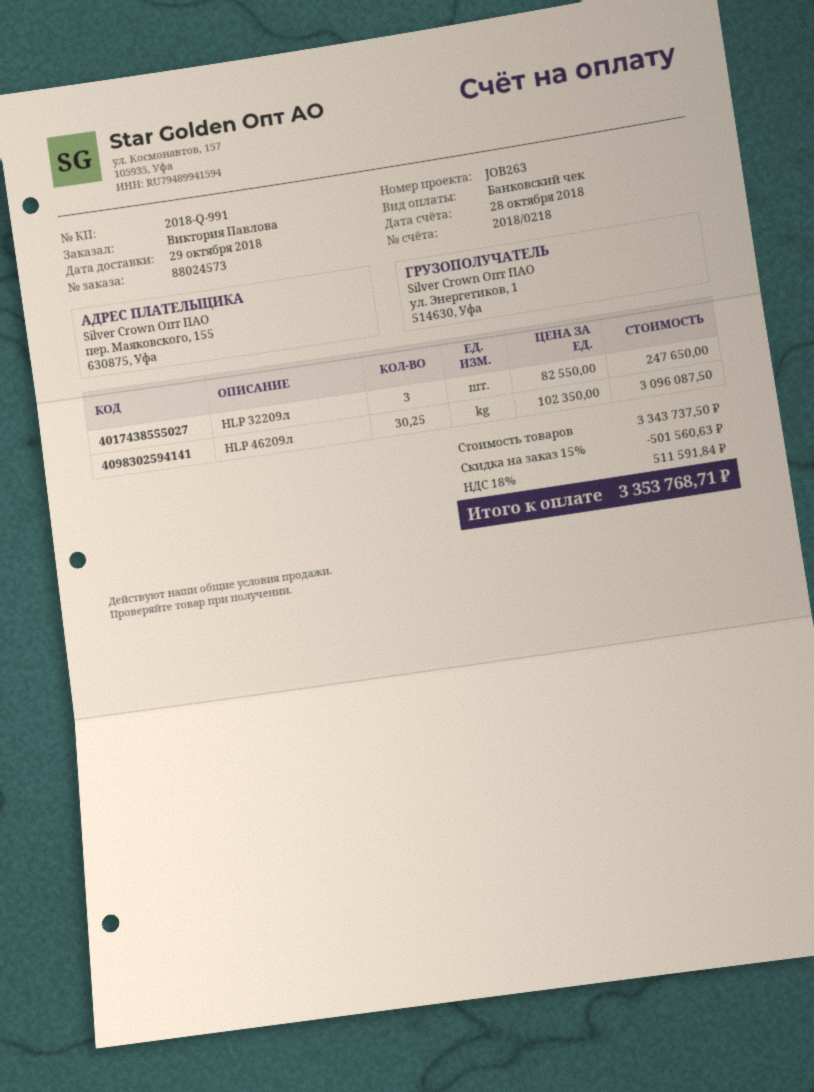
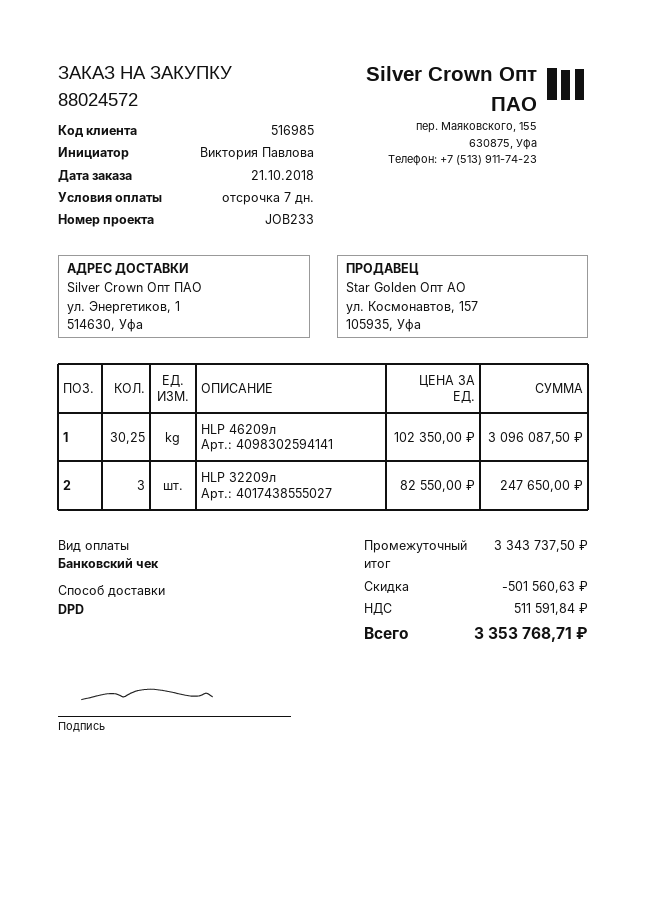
order number: 88024573 -> 88024572
reference: JOB263 -> JOB233

